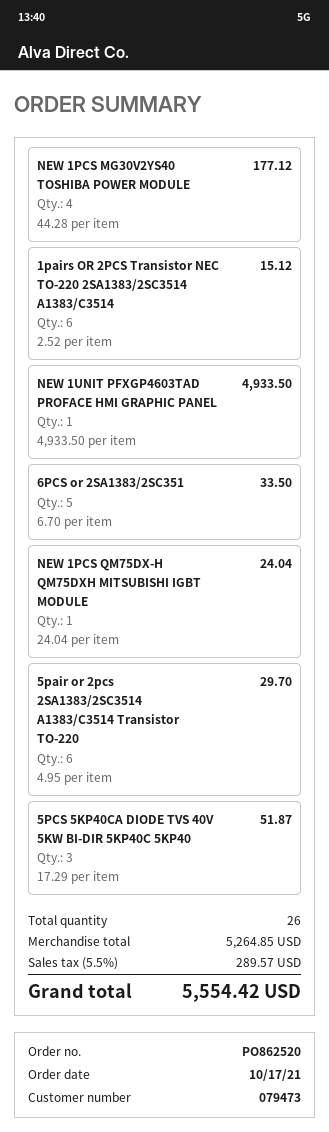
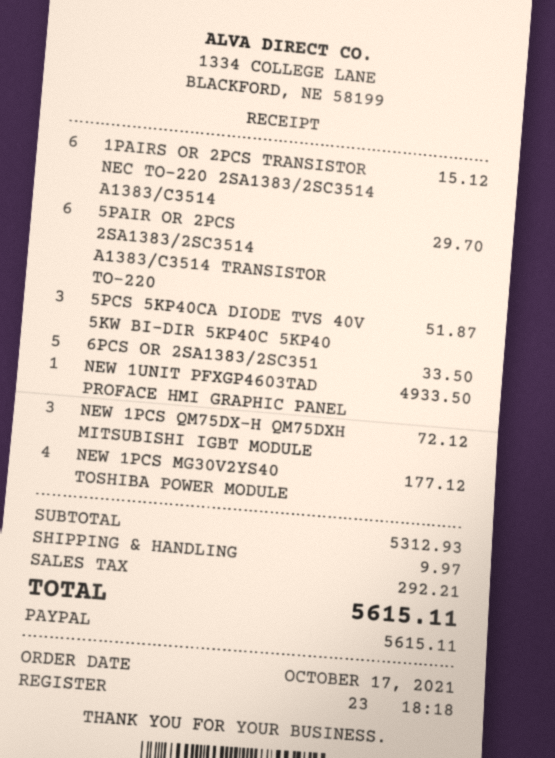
NEW 1PCS QM75DX-H QM75DXH MITSUBISHI IGBT MODULE: 1 for 24.04 -> 3 for 72.12
subtotal: 5264.85 -> 5312.93
shipping: none -> 9.97
tax: 289.57 -> 292.21
total: 5554.42 -> 5615.11

